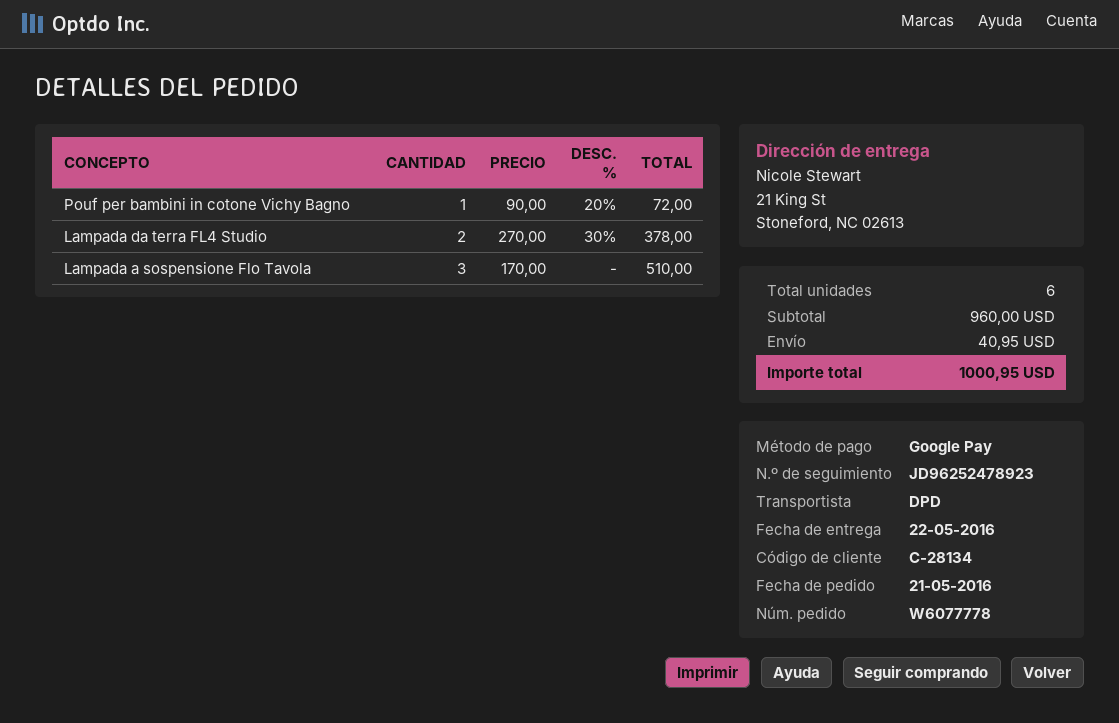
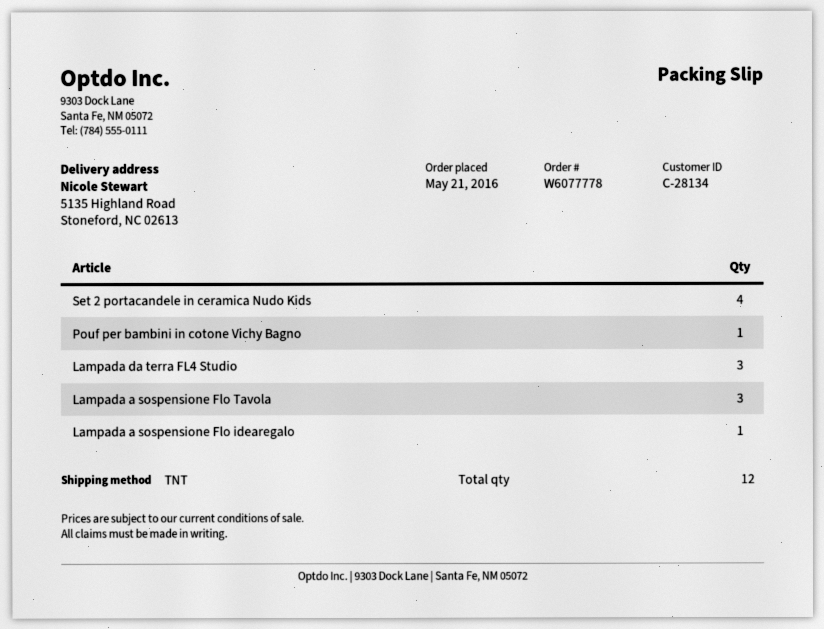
shipping method: DPD -> TNT
ship to: 21 King St, Stoneford, NC 02613 -> 5135 Highland Road, Stoneford, NC 02613
Lampada da terra FL4 Studio: 2 -> 3
Set 2 portacandele in ceramica Nudo Kids: none -> 4
Lampada a sospensione Flo idearegalo: none -> 1
total quantity: 6 -> 12

